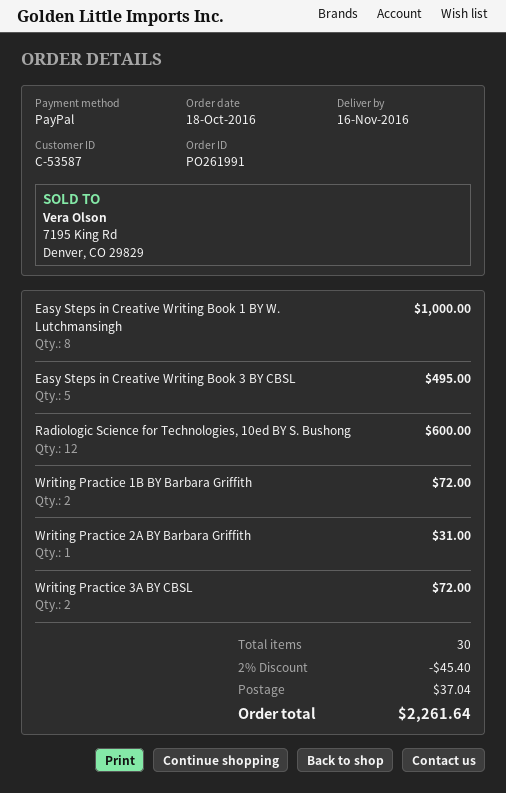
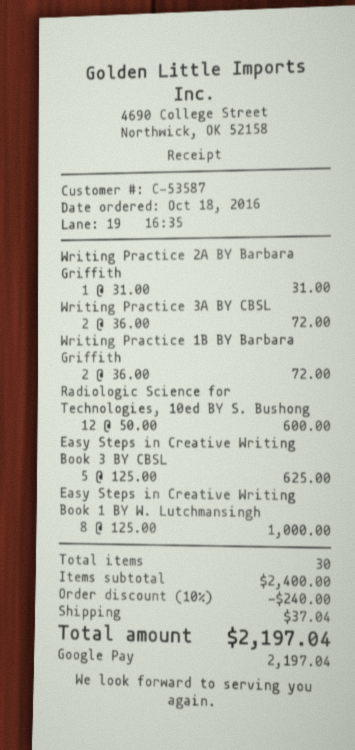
payment method: PayPal -> Google Pay
Easy Steps in Creative Writing Book 3 BY CBSL: 5 for 495.00 -> 5 for 625.00
discount: 2% = 45.40 -> 10% = 240.00
total: 2261.64 -> 2197.04

